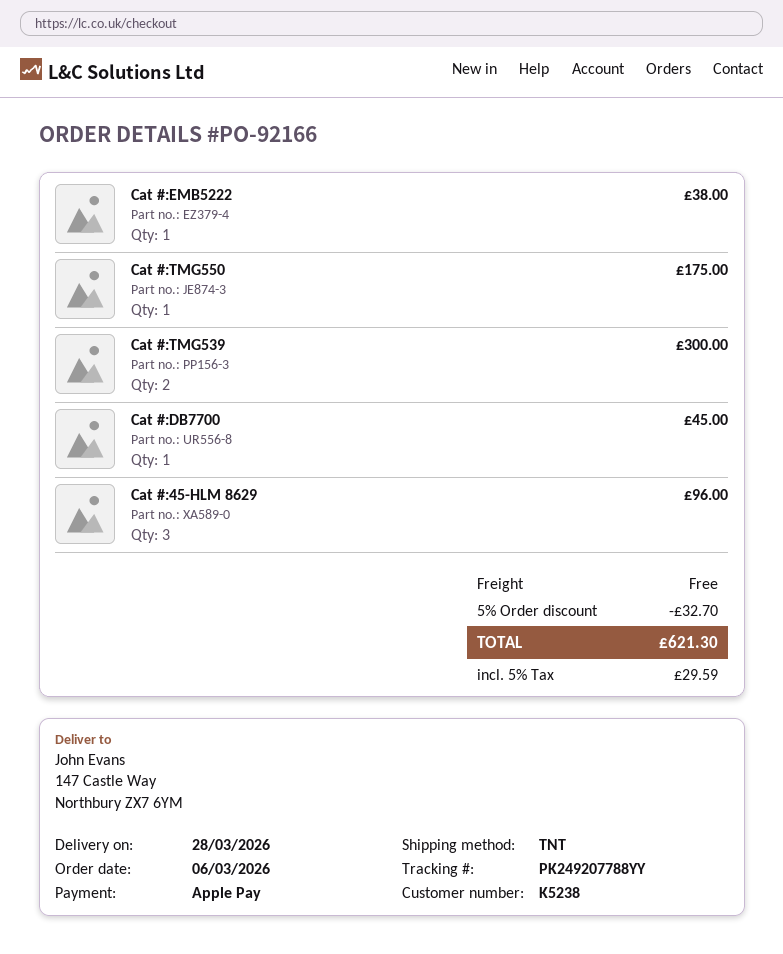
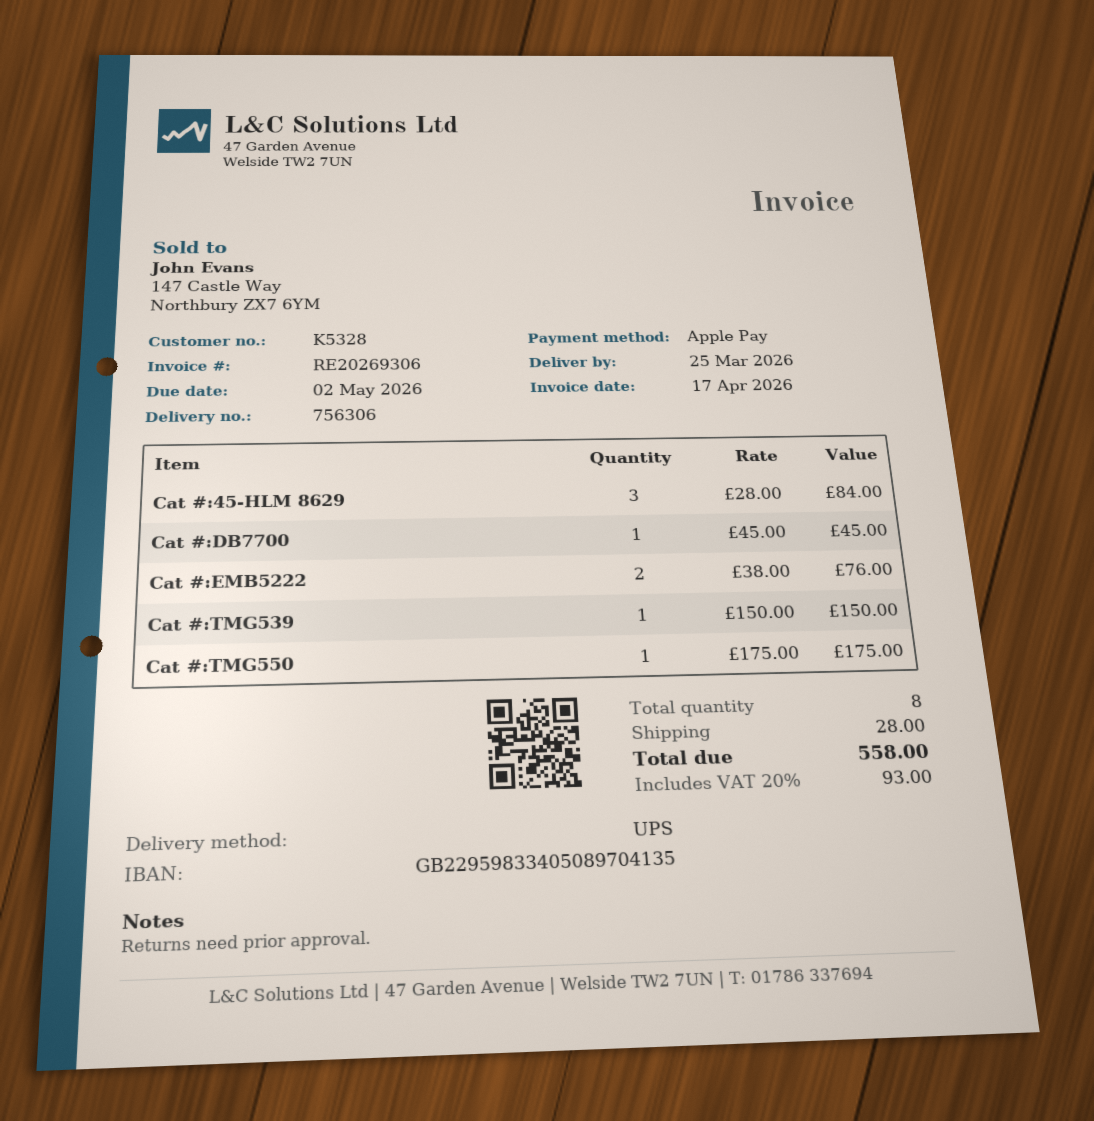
delivery date: 2026-03-28 -> 2026-03-25
customer number: K5238 -> K5328
shipping method: TNT -> UPS
Cat #:EMB5222: 1 for 38.00 -> 2 for 76.00
Cat #:TMG539: 2 for 300.00 -> 1 for 150.00
Cat #:45-HLM 8629: 3 for 96.00 -> 3 for 84.00
discount: 5% = 32.70 -> none
shipping: 0.00 -> 28.00
tax: 5% = 29.59 -> 20% = 93.00
total: 621.30 -> 558.00

